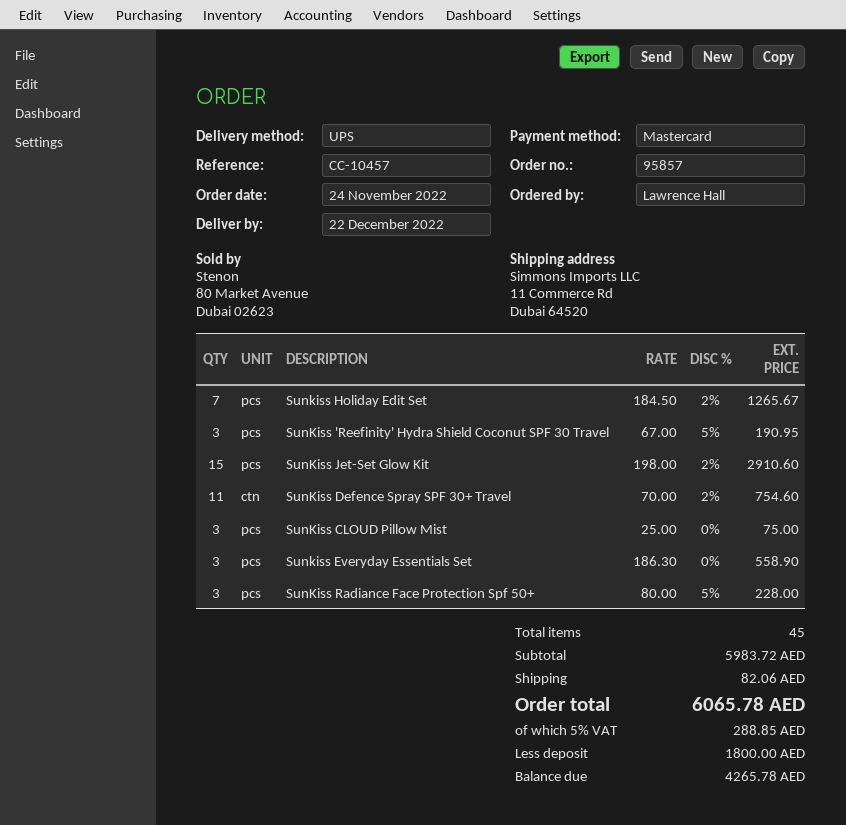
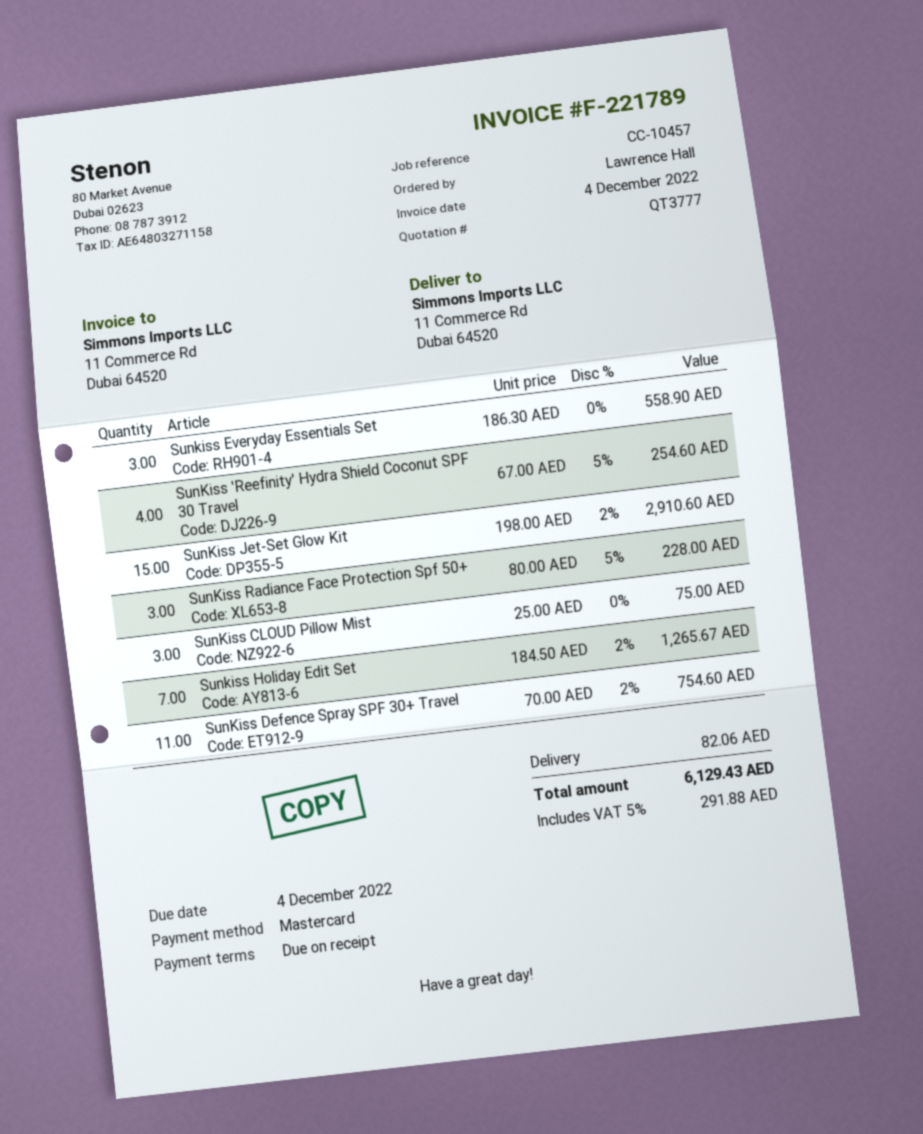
SunKiss 'Reefinity' Hydra Shield Coconut SPF 30 Travel: 3 x 67.00 - 5% = 190.95 -> 4 x 67.00 - 5% = 254.60
tax: 5% = 288.85 -> 5% = 291.88
total: 6065.78 -> 6129.43

